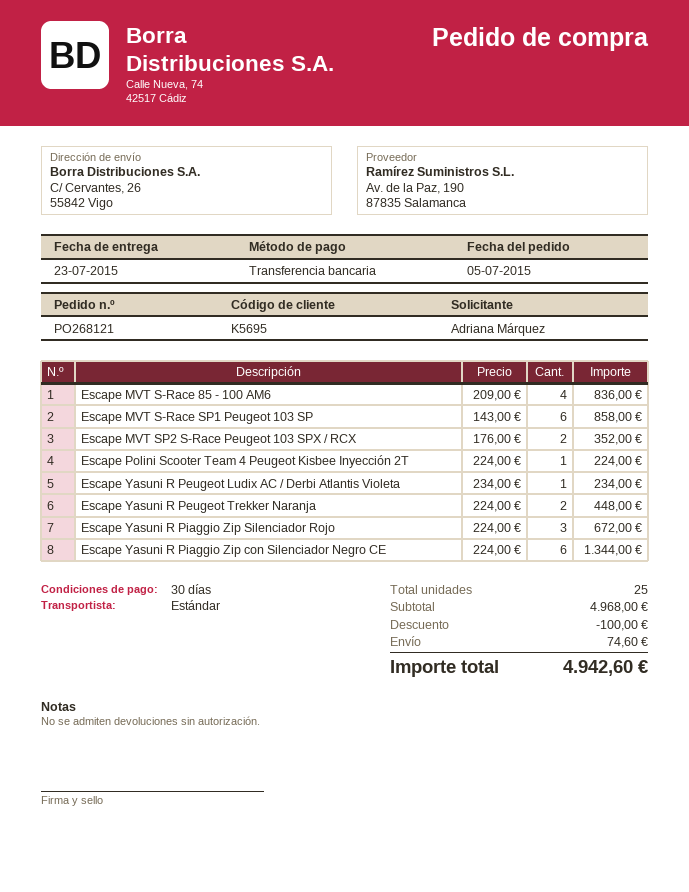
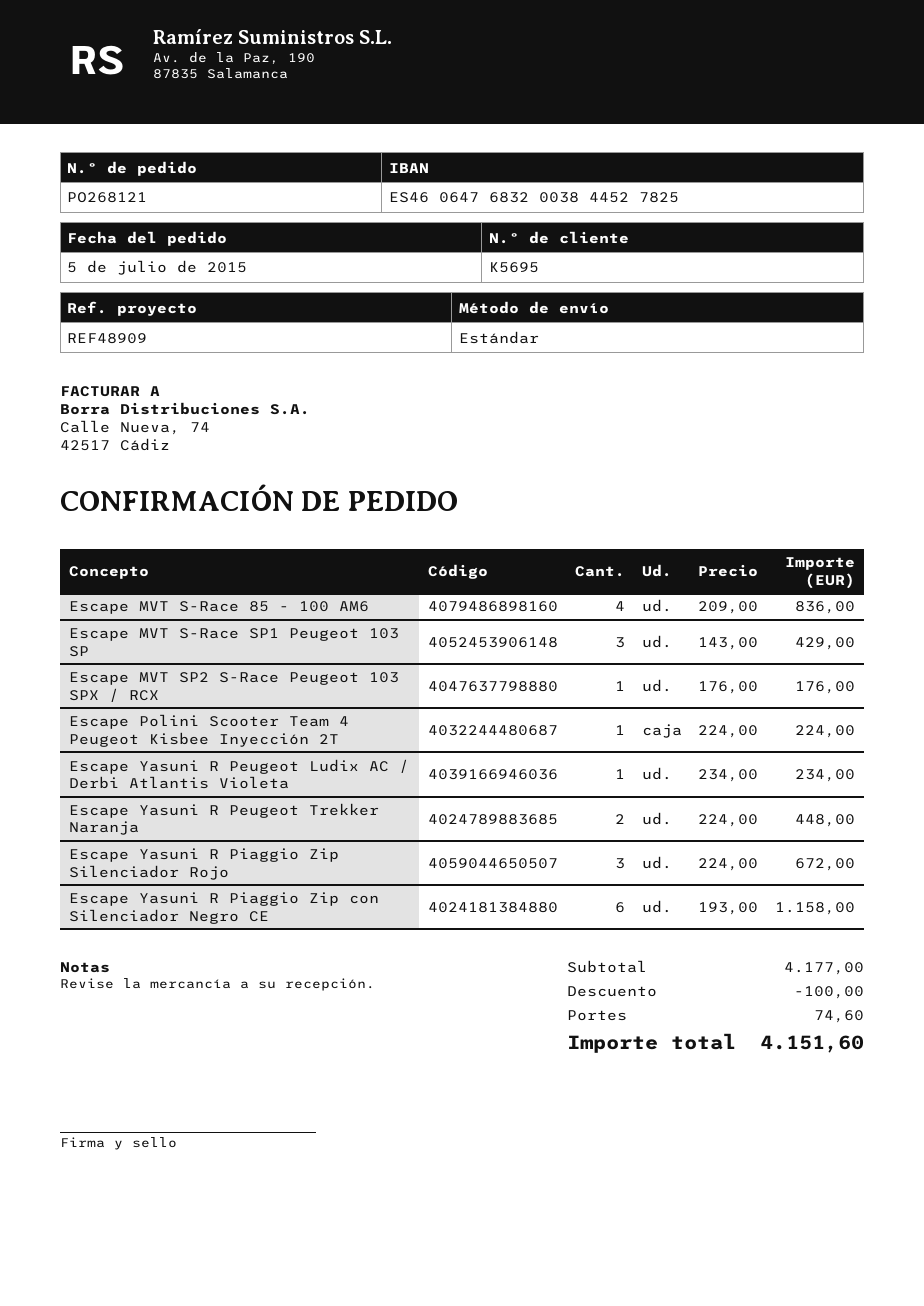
Escape MVT S-Race SP1 Peugeot 103 SP: 6 x 143.00 = 858.00 -> 3 x 143.00 = 429.00
Escape MVT SP2 S-Race Peugeot 103 SPX / RCX: 2 x 176.00 = 352.00 -> 1 x 176.00 = 176.00
Escape Yasuni R Piaggio Zip con Silenciador Negro CE: 6 x 224.00 = 1344.00 -> 6 x 193.00 = 1158.00
subtotal: 4968.00 -> 4177.00
total: 4942.60 -> 4151.60

